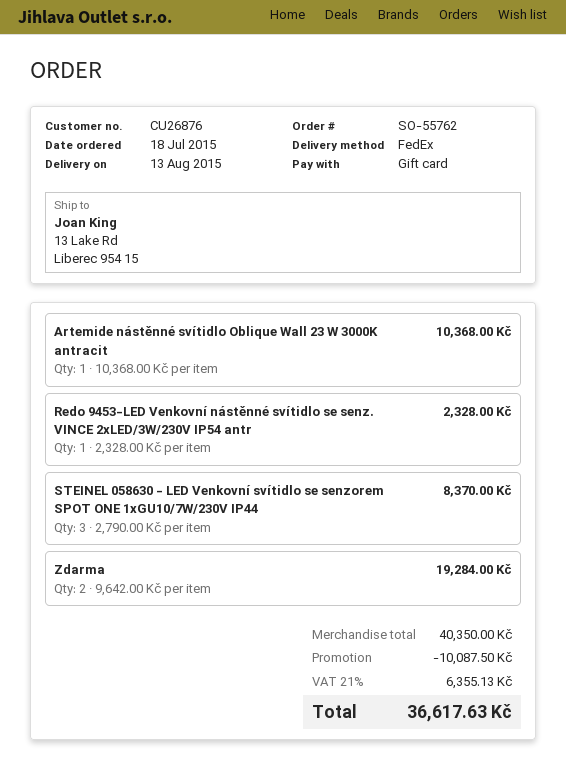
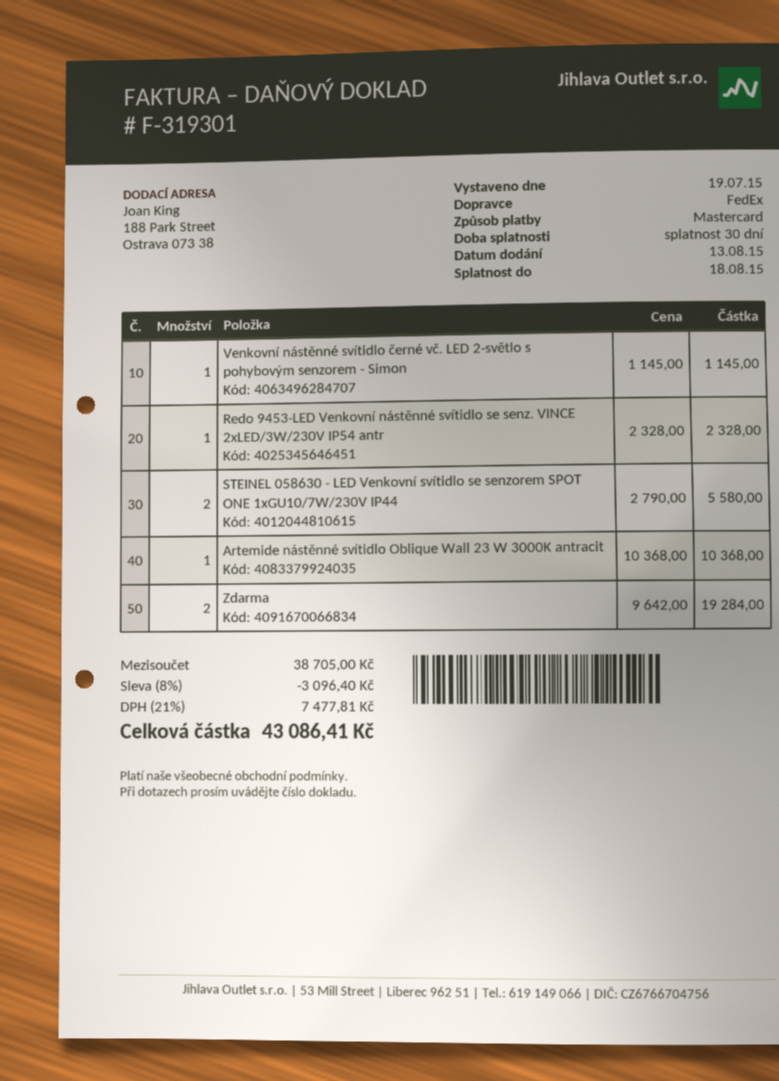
payment method: gift card -> Mastercard
ship to: 13 Lake Rd, Liberec 954 15 -> 188 Park Street, Ostrava 073 38
STEINEL 058630 - LED Venkovní svítidlo se senzorem SPOT ONE 1xGU10/7W/230V IP44: 3 x 2790.00 = 8370.00 -> 2 x 2790.00 = 5580.00
Venkovní nástěnné svítidlo černé vč. LED 2-světlo s pohybovým senzorem - Simon: none -> 1 x 1145.00 = 1145.00
subtotal: 40350.00 -> 38705.00
discount: 10087.50 -> 3096.40
tax: 21% = 6355.13 -> 21% = 7477.81
total: 36617.63 -> 43086.41

